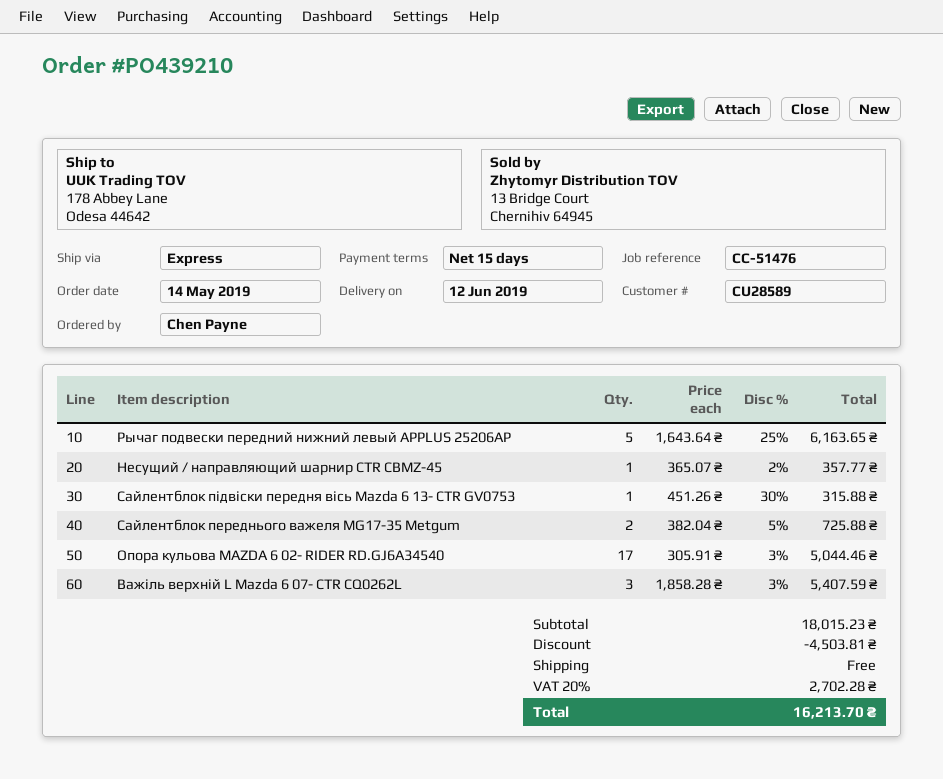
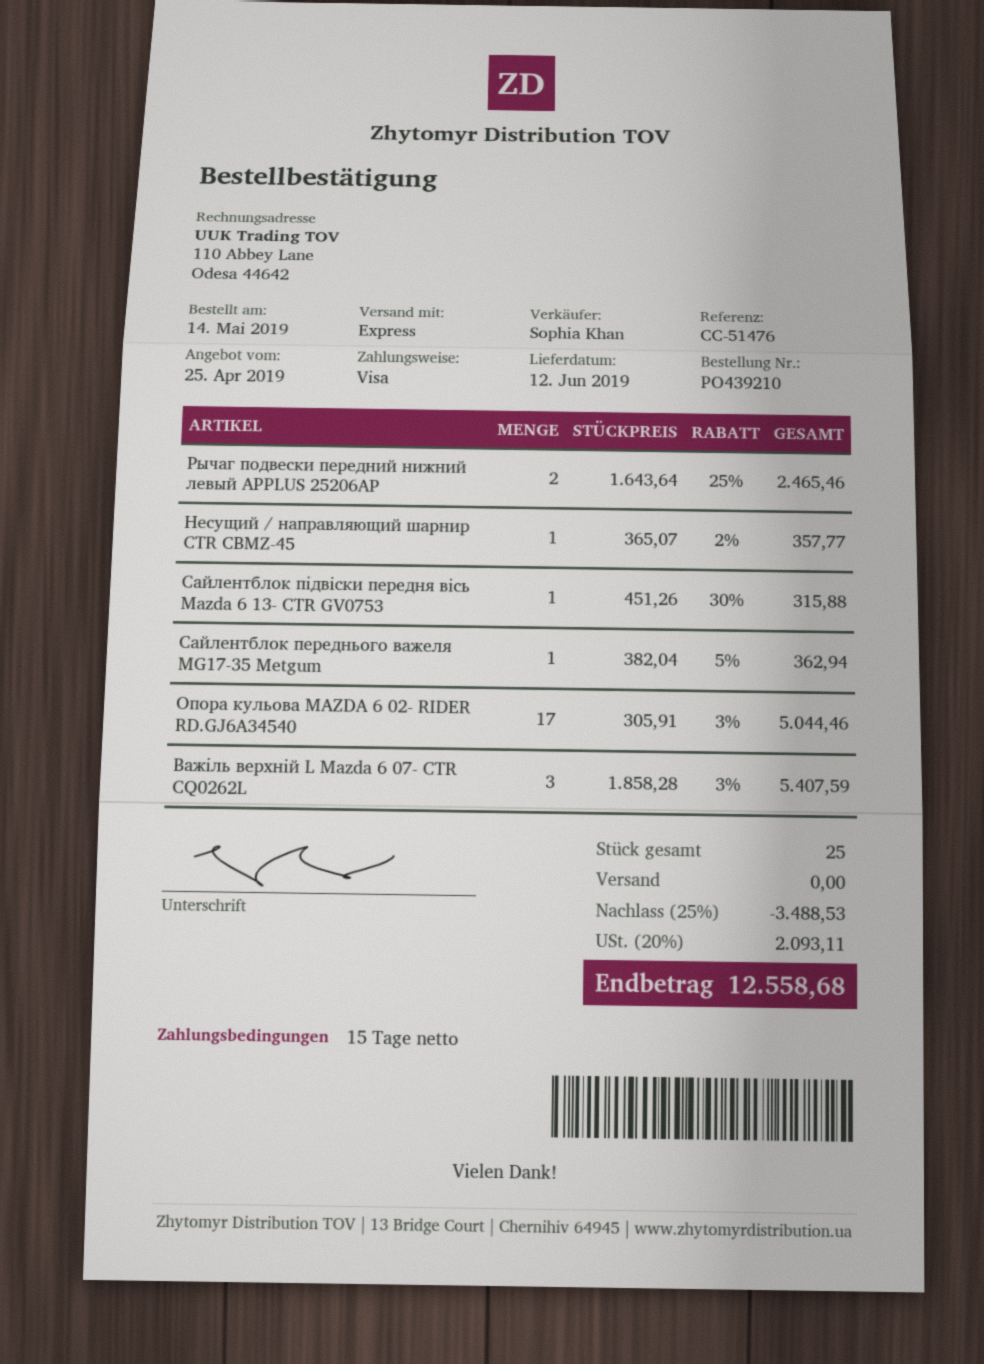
Рычаг подвески передний нижний левый APPLUS 25206AP: 5 x 1643.64 - 25% = 6163.65 -> 2 x 1643.64 - 25% = 2465.46
Сайлентблок переднього важеля MG17-35 Metgum: 2 x 382.04 - 5% = 725.88 -> 1 x 382.04 - 5% = 362.94
discount: 4503.81 -> 3488.53
tax: 20% = 2702.28 -> 20% = 2093.11
total: 16213.70 -> 12558.68

